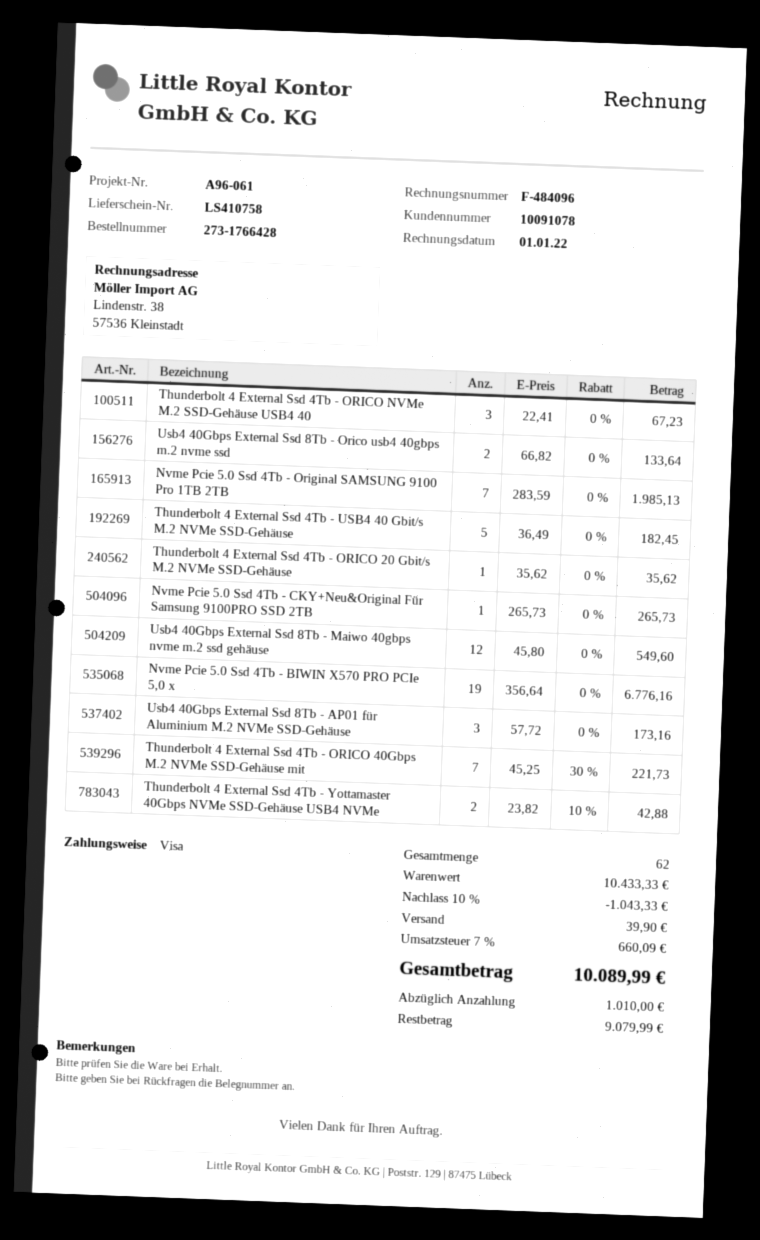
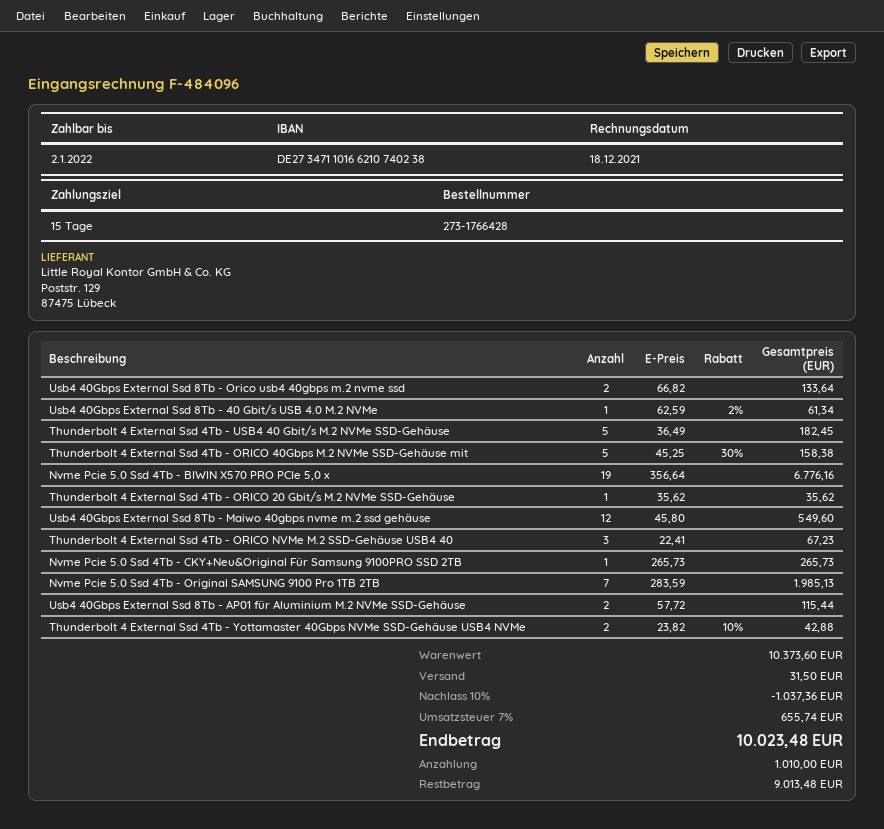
invoice date: 2022-01-01 -> 2021-12-18
Usb4 40Gbps External Ssd 8Tb - AP01 für Aluminium M.2 NVMe SSD-Gehäuse: 3 x 57.72 = 173.16 -> 2 x 57.72 = 115.44
Thunderbolt 4 External Ssd 4Tb - ORICO 40Gbps M.2 NVMe SSD-Gehäuse mit: 7 x 45.25 - 30% = 221.73 -> 5 x 45.25 - 30% = 158.38
Usb4 40Gbps External Ssd 8Tb - 40 Gbit/s USB 4.0 M.2 NVMe: none -> 1 x 62.59 - 2% = 61.34
subtotal: 10433.33 -> 10373.60
discount: 10% = 1043.33 -> 10% = 1037.36
shipping: 39.90 -> 31.50
tax: 7% = 660.09 -> 7% = 655.74
total: 10089.99 -> 10023.48
balance: 9079.99 -> 9013.48

